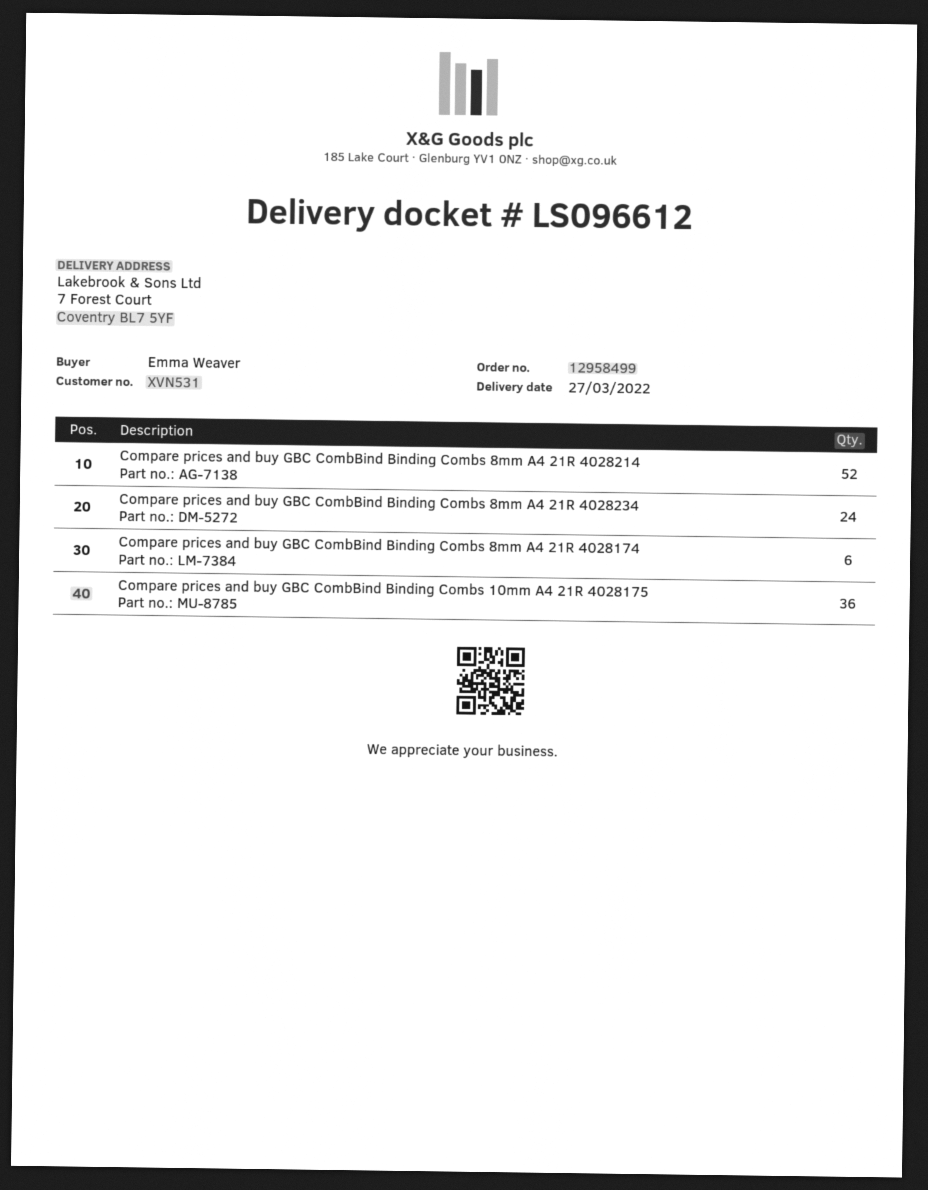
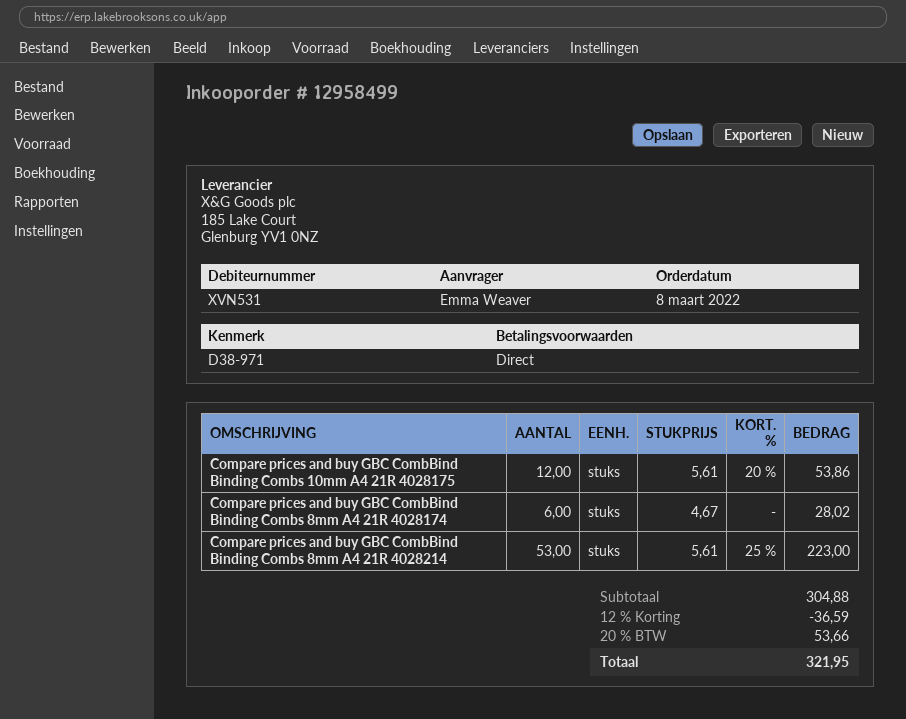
Compare prices and buy GBC CombBind Binding Combs 8mm A4 21R 4028214: 52 -> 53
Compare prices and buy GBC CombBind Binding Combs 8mm A4 21R 4028234: 24 -> none
Compare prices and buy GBC CombBind Binding Combs 10mm A4 21R 4028175: 36 -> 12

